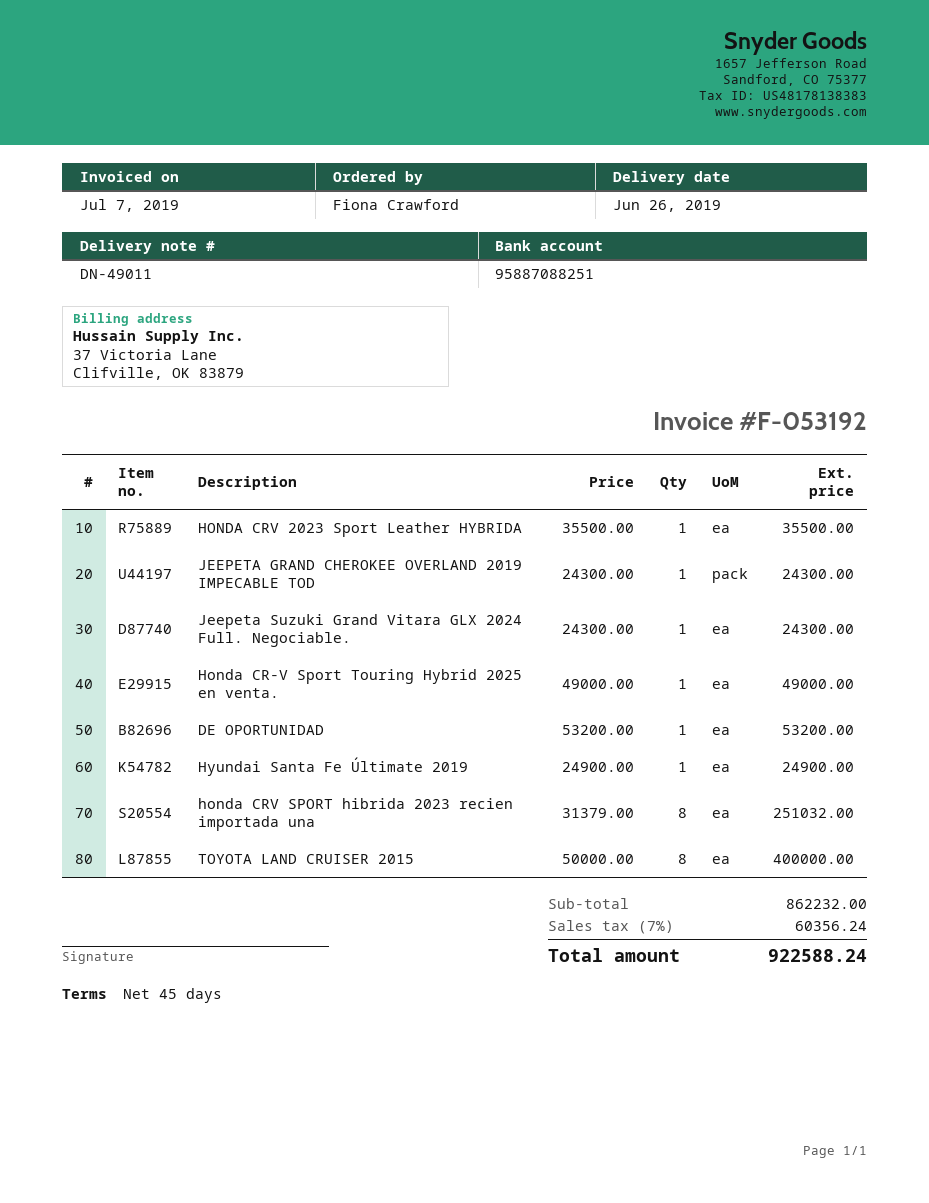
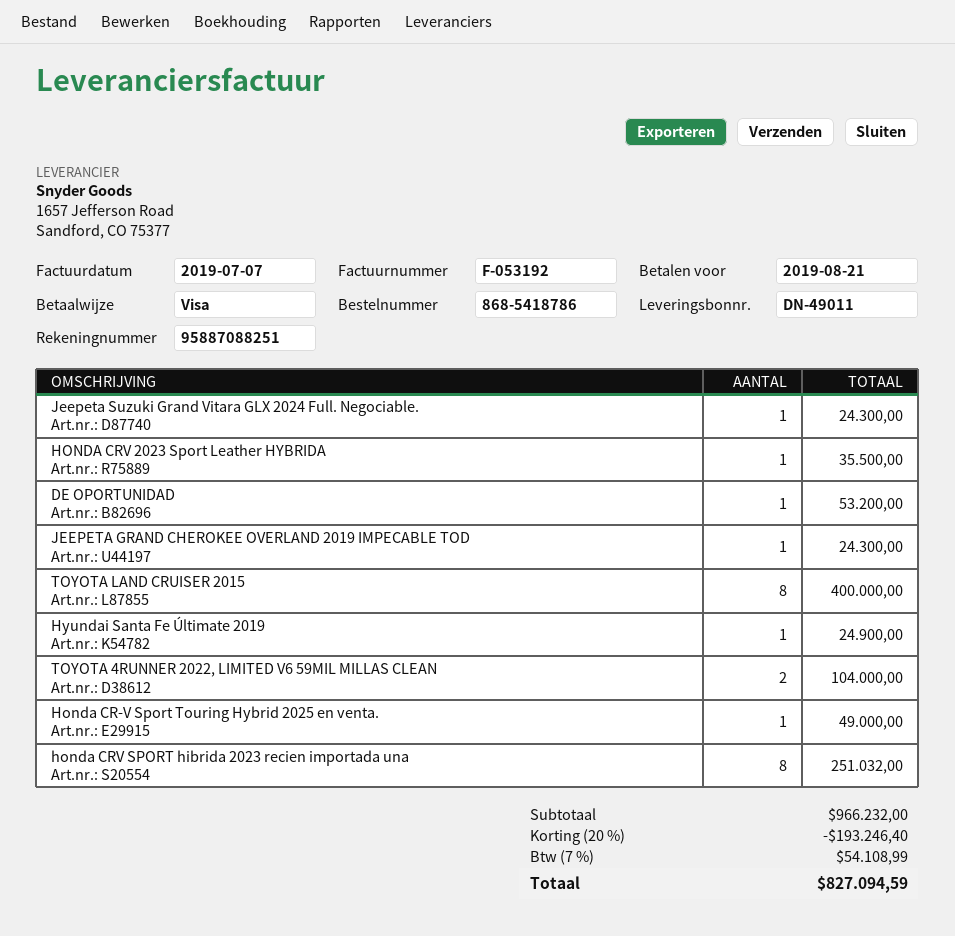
TOYOTA 4RUNNER 2022, LIMITED V6 59MIL MILLAS CLEAN: none -> 2 for 104000.00
subtotal: 862232.00 -> 966232.00
discount: none -> 20% = 193246.40
tax: 7% = 60356.24 -> 7% = 54108.99
total: 922588.24 -> 827094.59

